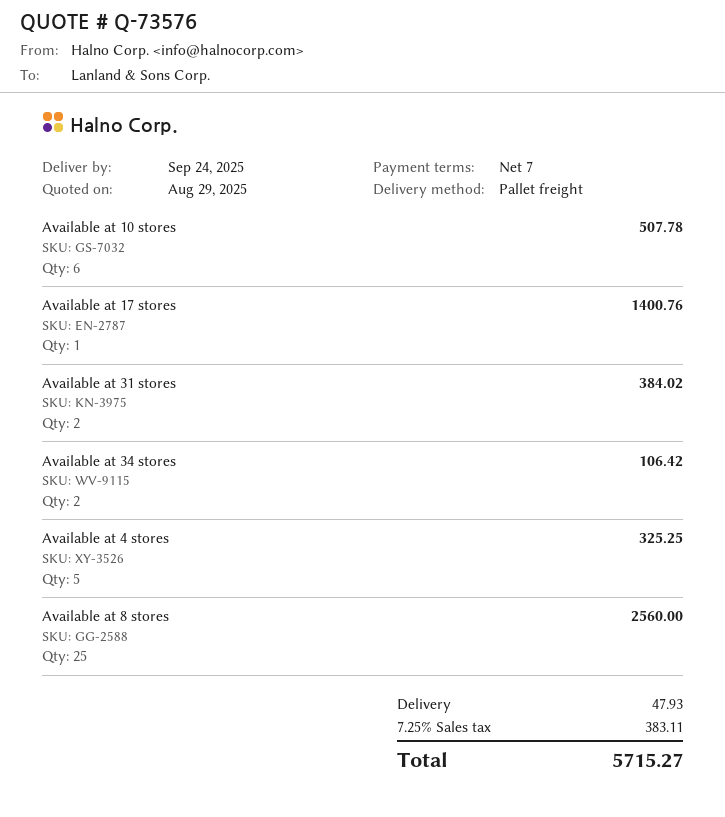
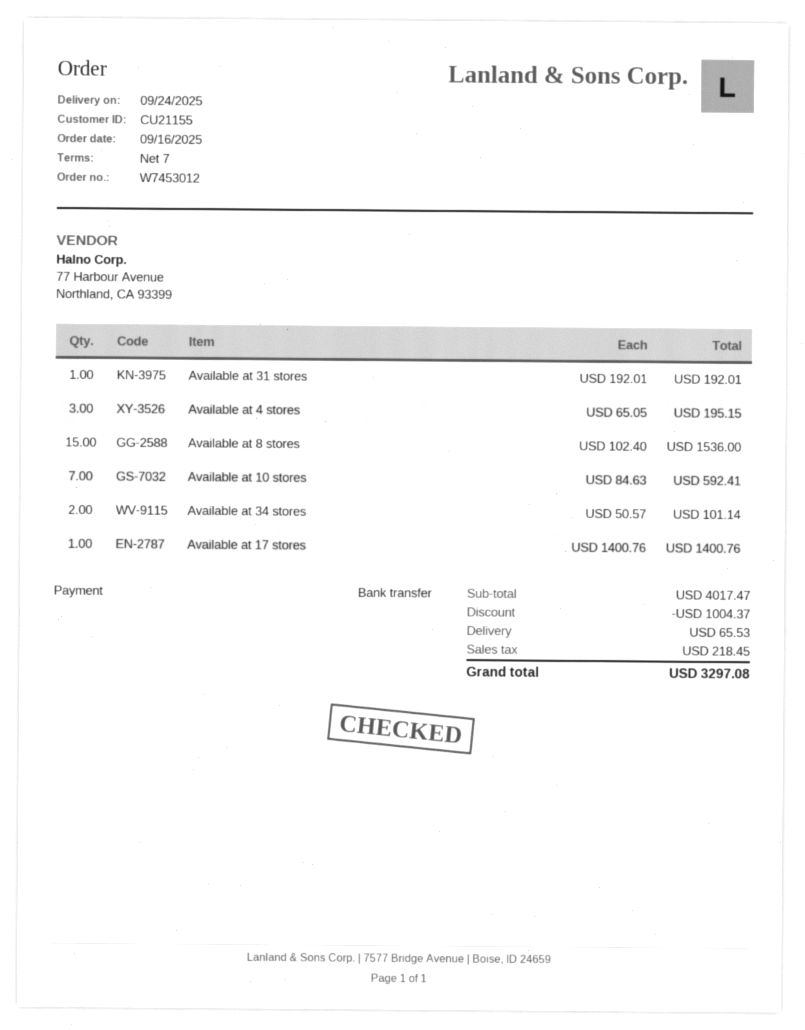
Available at 10 stores: 6 for 507.78 -> 7 for 592.41
Available at 31 stores: 2 for 384.02 -> 1 for 192.01
Available at 34 stores: 2 for 106.42 -> 2 for 101.14
Available at 4 stores: 5 for 325.25 -> 3 for 195.15
Available at 8 stores: 25 for 2560.00 -> 15 for 1536.00
discount: none -> 1004.37
shipping: 47.93 -> 65.53
tax: 383.11 -> 218.45
total: 5715.27 -> 3297.08

